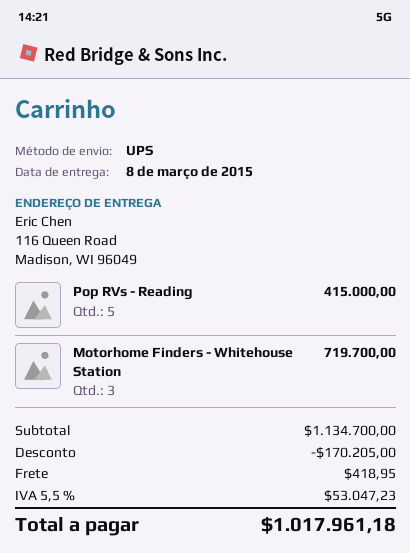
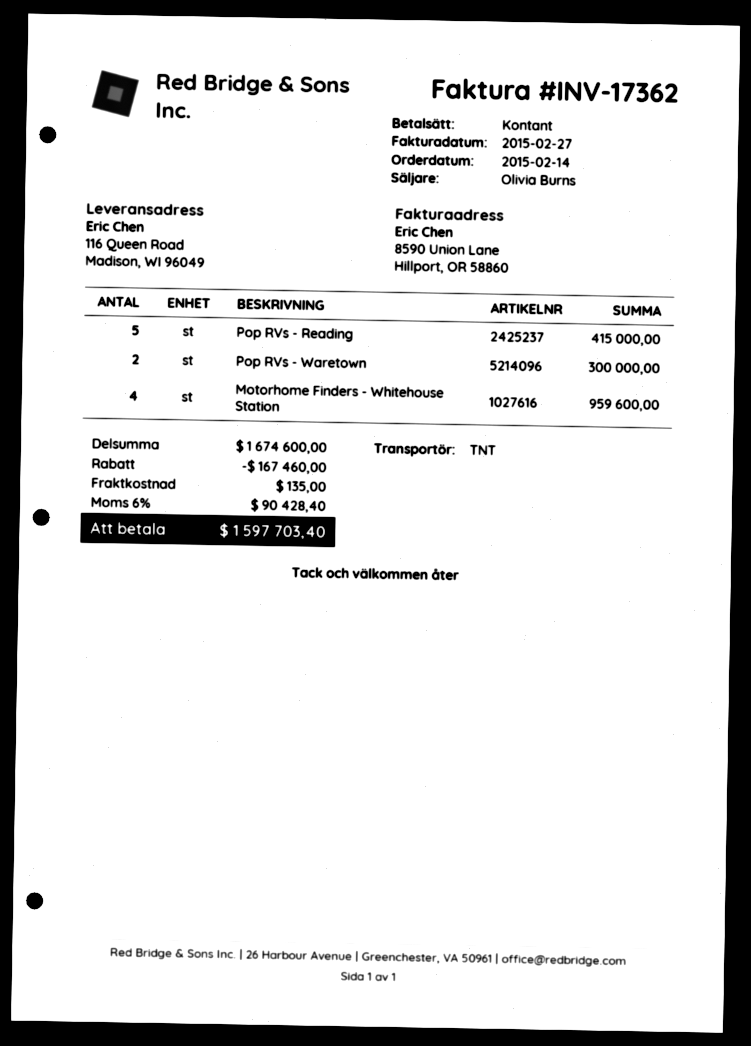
shipping method: UPS -> TNT
Motorhome Finders - Whitehouse Station: 3 for 719700.00 -> 4 for 959600.00
Pop RVs - Waretown: none -> 2 for 300000.00
subtotal: 1134700.00 -> 1674600.00
discount: 170205.00 -> 167460.00
shipping: 418.95 -> 135.00
tax: 5.5% = 53047.23 -> 6% = 90428.40
total: 1017961.18 -> 1597703.40

